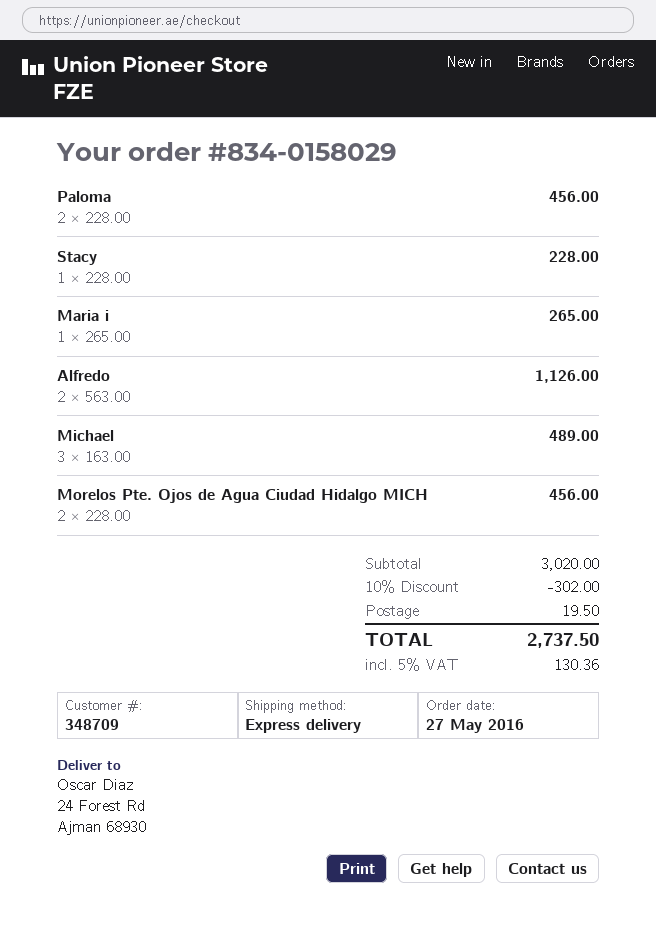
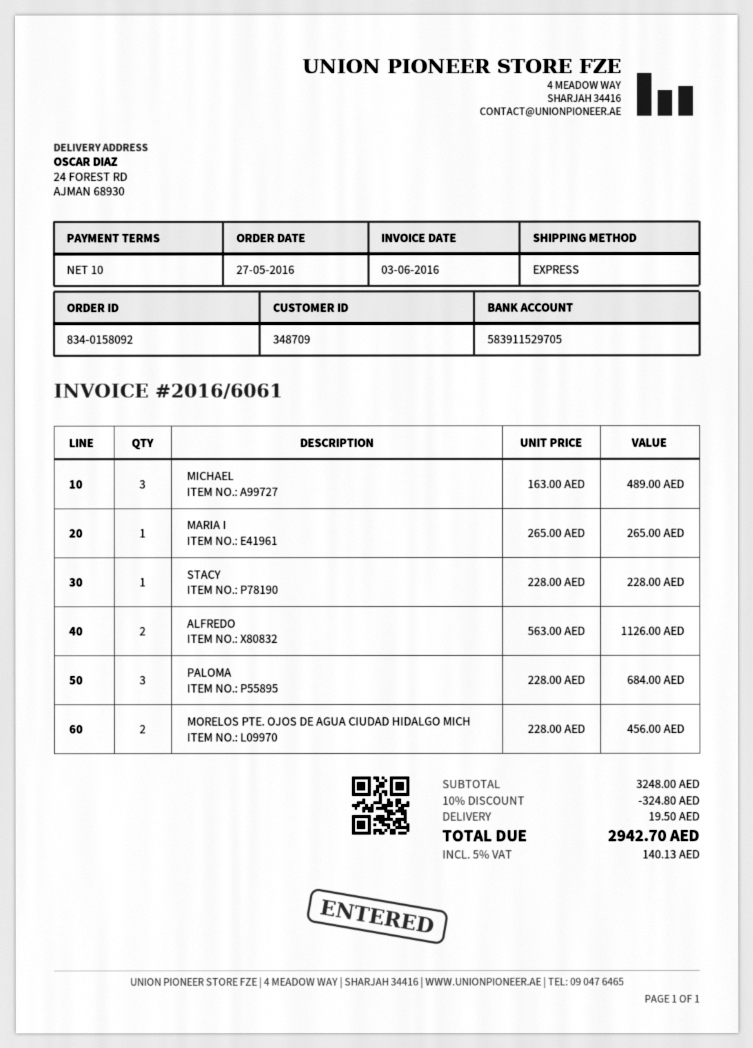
order number: 834-0158029 -> 834-0158092
Paloma: 2 x 228.00 = 456.00 -> 3 x 228.00 = 684.00
subtotal: 3020.00 -> 3248.00
discount: 10% = 302.00 -> 10% = 324.80
tax: 5% = 130.36 -> 5% = 140.13
total: 2737.50 -> 2942.70

